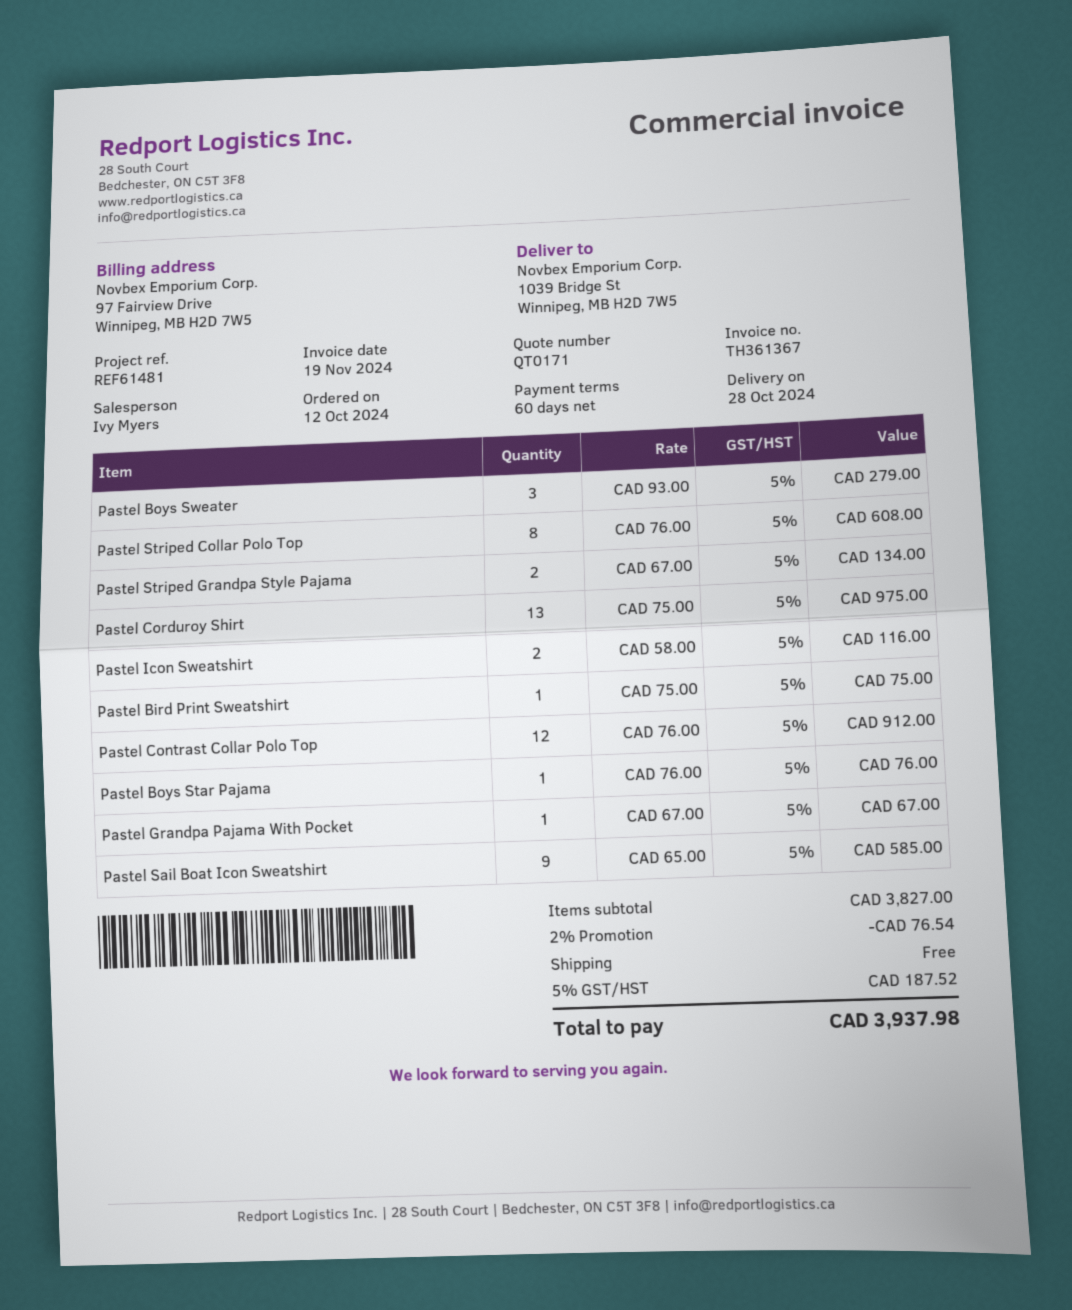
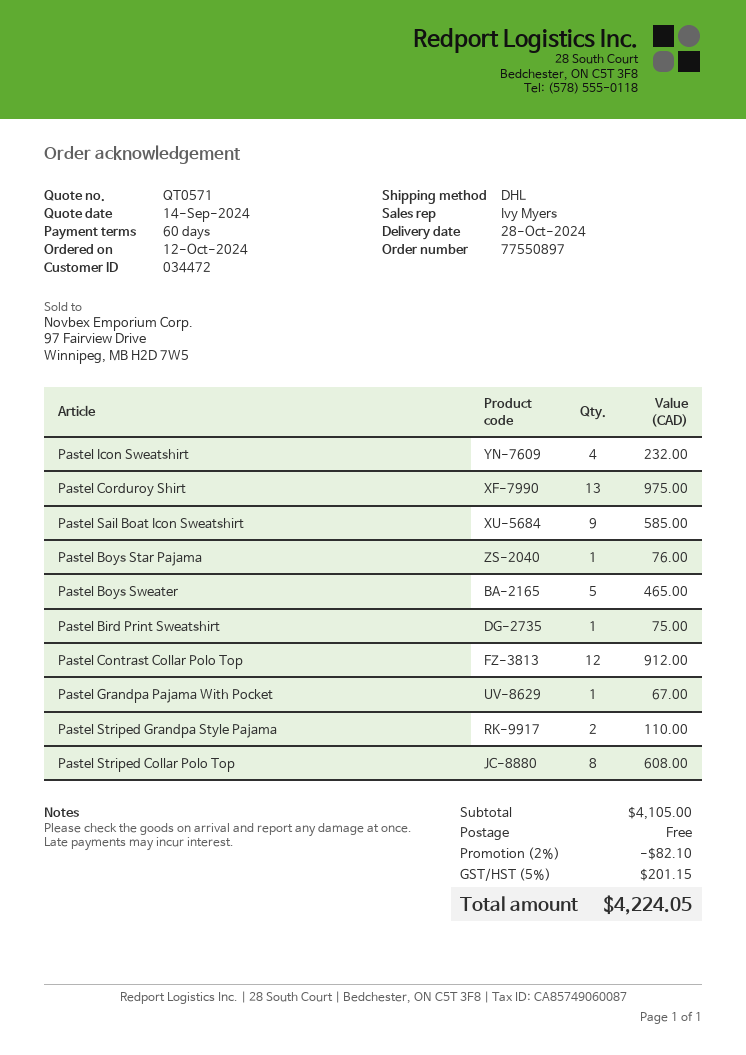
quote number: QT0171 -> QT0571
Pastel Boys Sweater: 3 for 279.00 -> 5 for 465.00
Pastel Striped Grandpa Style Pajama: 2 for 134.00 -> 2 for 110.00
Pastel Icon Sweatshirt: 2 for 116.00 -> 4 for 232.00
subtotal: 3827.00 -> 4105.00
discount: 2% = 76.54 -> 2% = 82.10
tax: 5% = 187.52 -> 5% = 201.15
total: 3937.98 -> 4224.05

